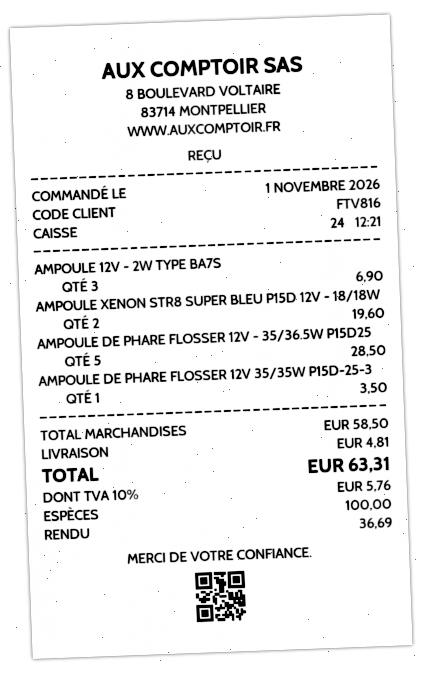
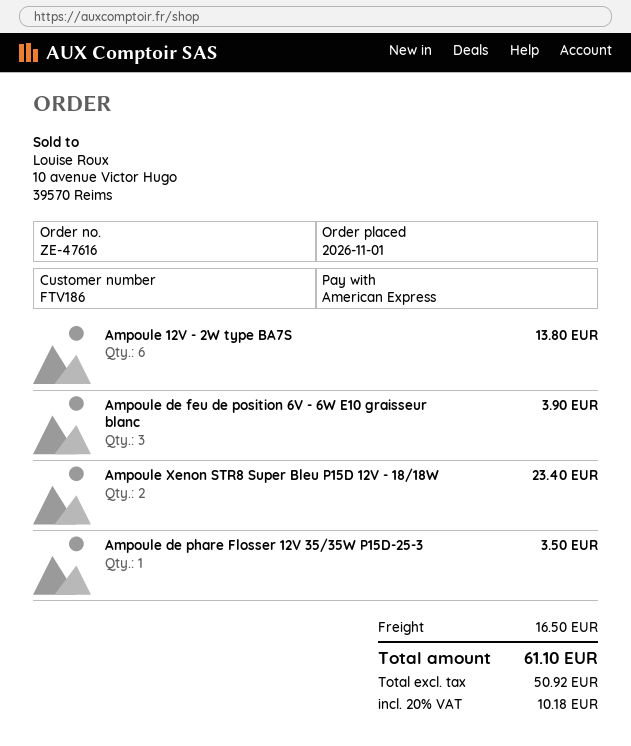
customer number: FTV816 -> FTV186
payment method: cash -> American Express
AMPOULE 12V - 2W TYPE BA7S: 3 for 6.90 -> 6 for 13.80
AMPOULE XENON STR8 SUPER BLEU P15D 12V - 18/18W: 2 for 19.60 -> 2 for 23.40
AMPOULE DE PHARE FLOSSER 12V - 35/36.5W P15D25: 5 for 28.50 -> none
Ampoule de feu de position 6V - 6W E10 graisseur blanc: none -> 3 for 3.90
shipping: 4.81 -> 16.50
tax: 10% = 5.76 -> 20% = 10.18
total: 63.31 -> 61.10

